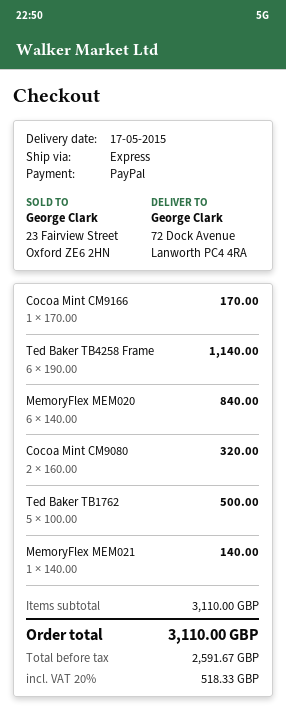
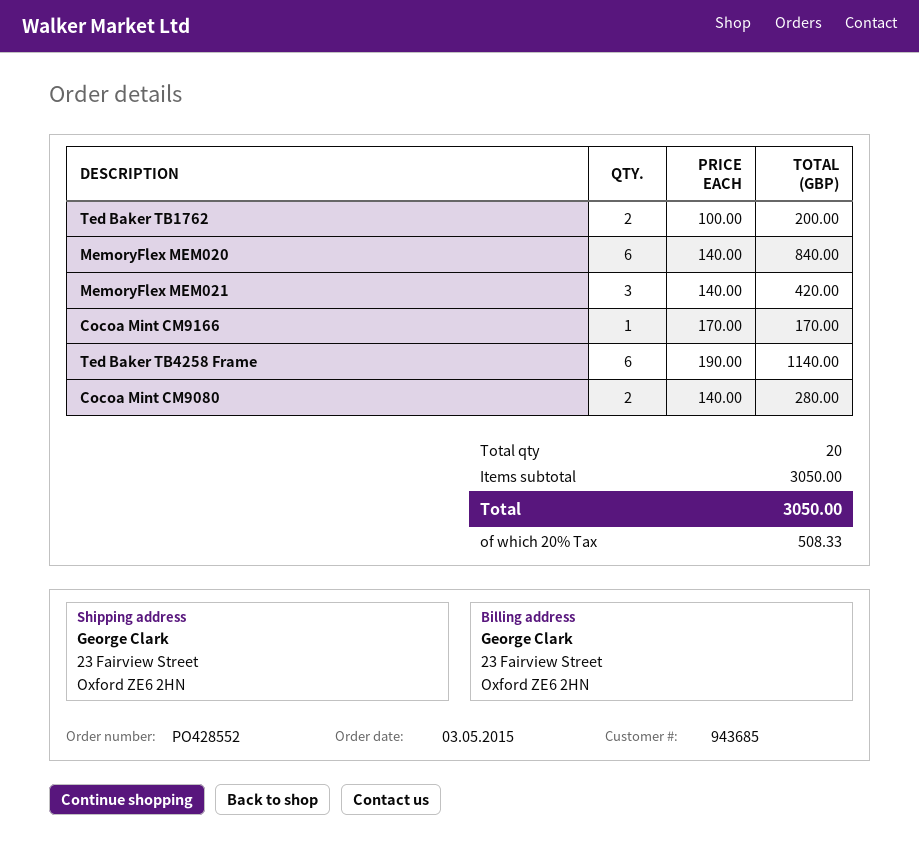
ship to: 72 Dock Avenue, Lanworth PC4 4RA -> 23 Fairview Street, Oxford ZE6 2HN
Cocoa Mint CM9080: 2 x 160.00 = 320.00 -> 2 x 140.00 = 280.00
Ted Baker TB1762: 5 x 100.00 = 500.00 -> 2 x 100.00 = 200.00
MemoryFlex MEM021: 1 x 140.00 = 140.00 -> 3 x 140.00 = 420.00
subtotal: 3110.00 -> 3050.00
tax: 20% = 518.33 -> 20% = 508.33
total: 3110.00 -> 3050.00

